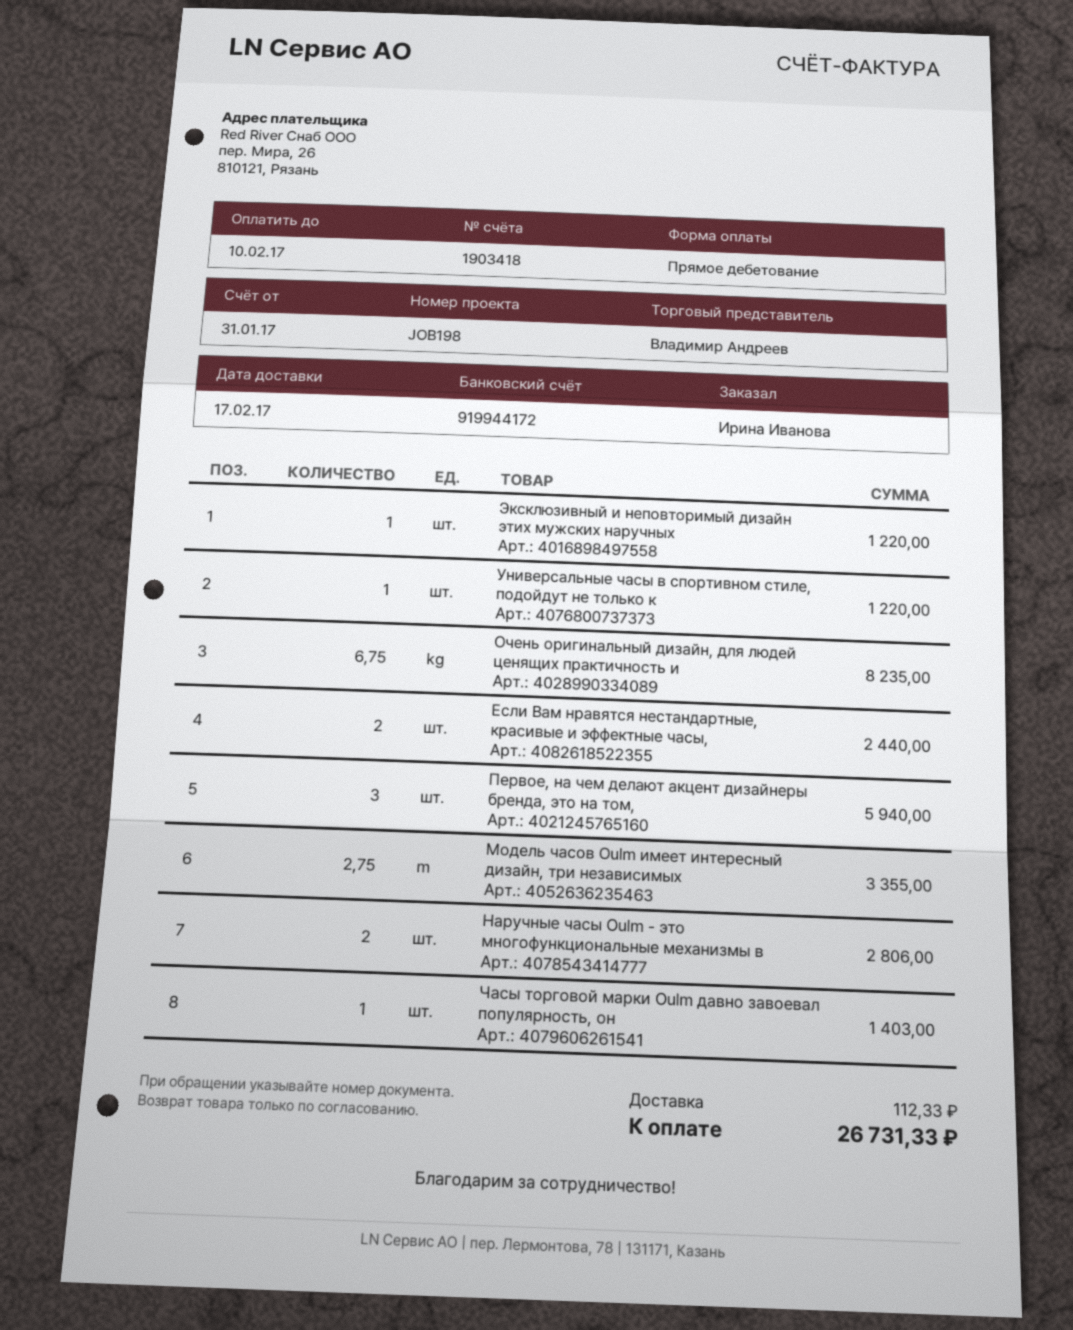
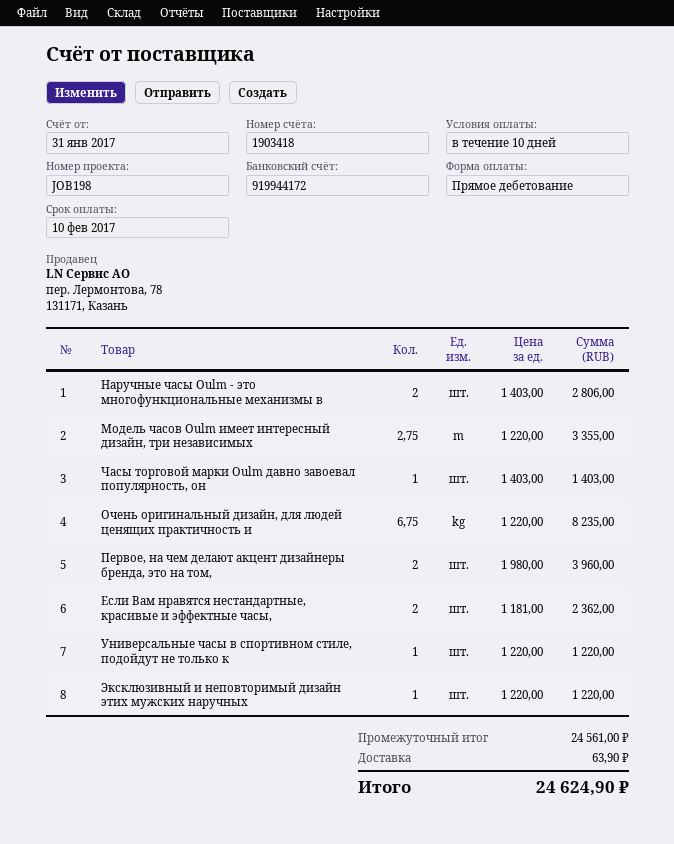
Если Вам нравятся нестандартные, красивые и эффектные часы,: 2 for 2440.00 -> 2 for 2362.00
Первое, на чем делают акцент дизайнеры бренда, это на том,: 3 for 5940.00 -> 2 for 3960.00
shipping: 112.33 -> 63.90
total: 26731.33 -> 24624.90

